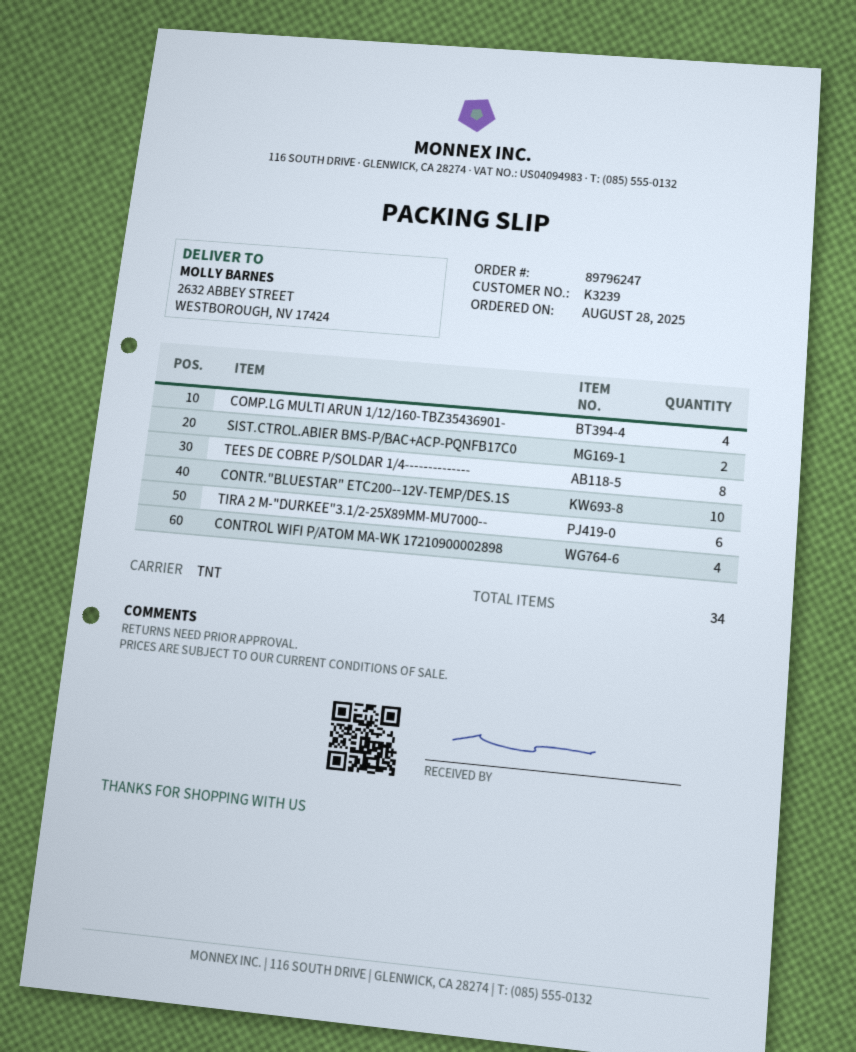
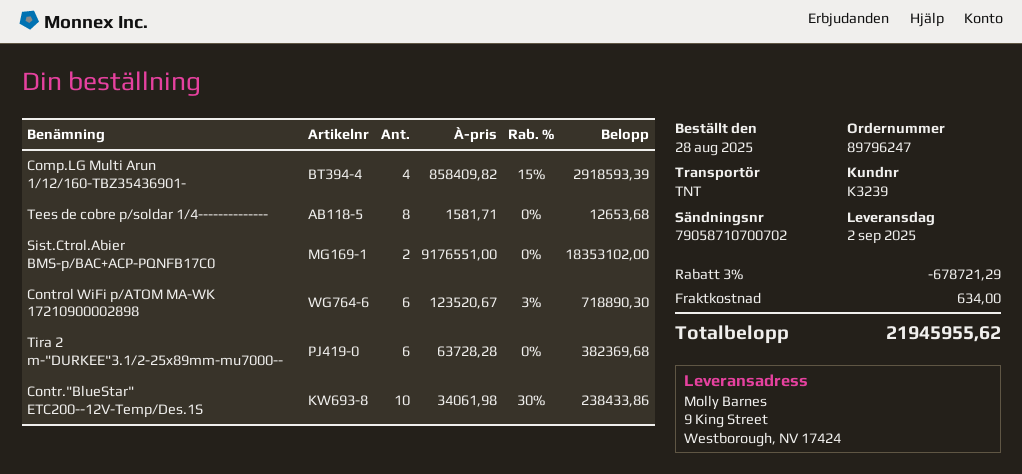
ship to: 2632 ABBEY STREET, WESTBOROUGH, NV 17424 -> 9 King Street, Westborough, NV 17424
CONTROL WIFI P/ATOM MA-WK 17210900002898: 4 -> 6

